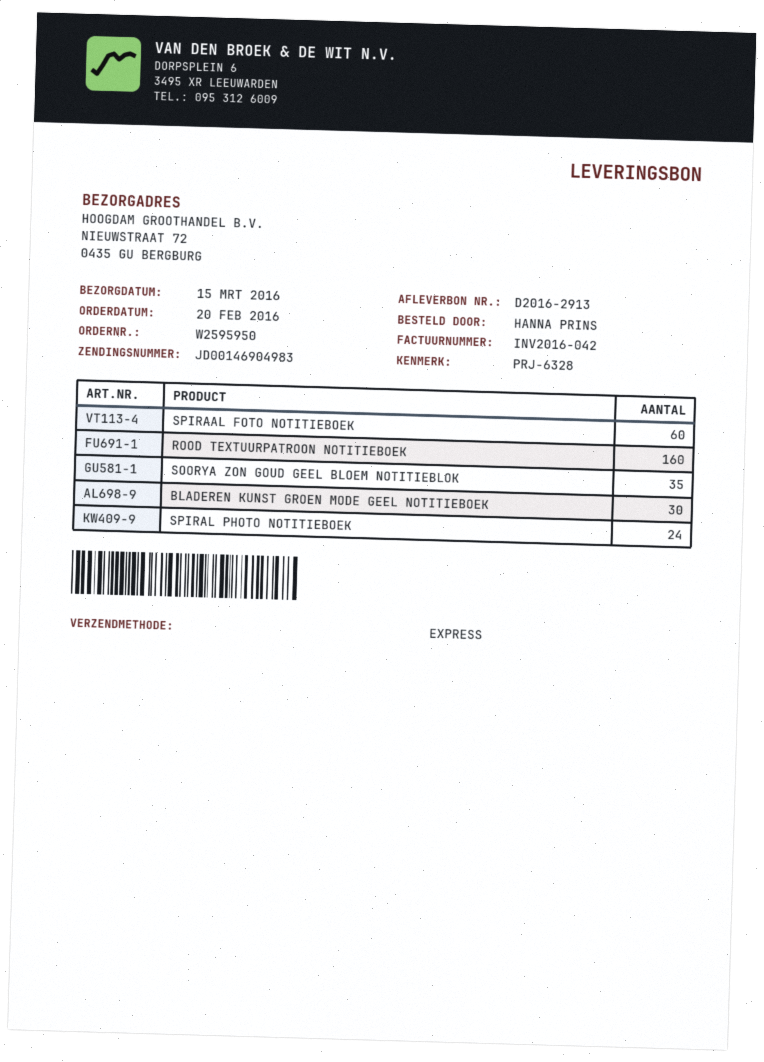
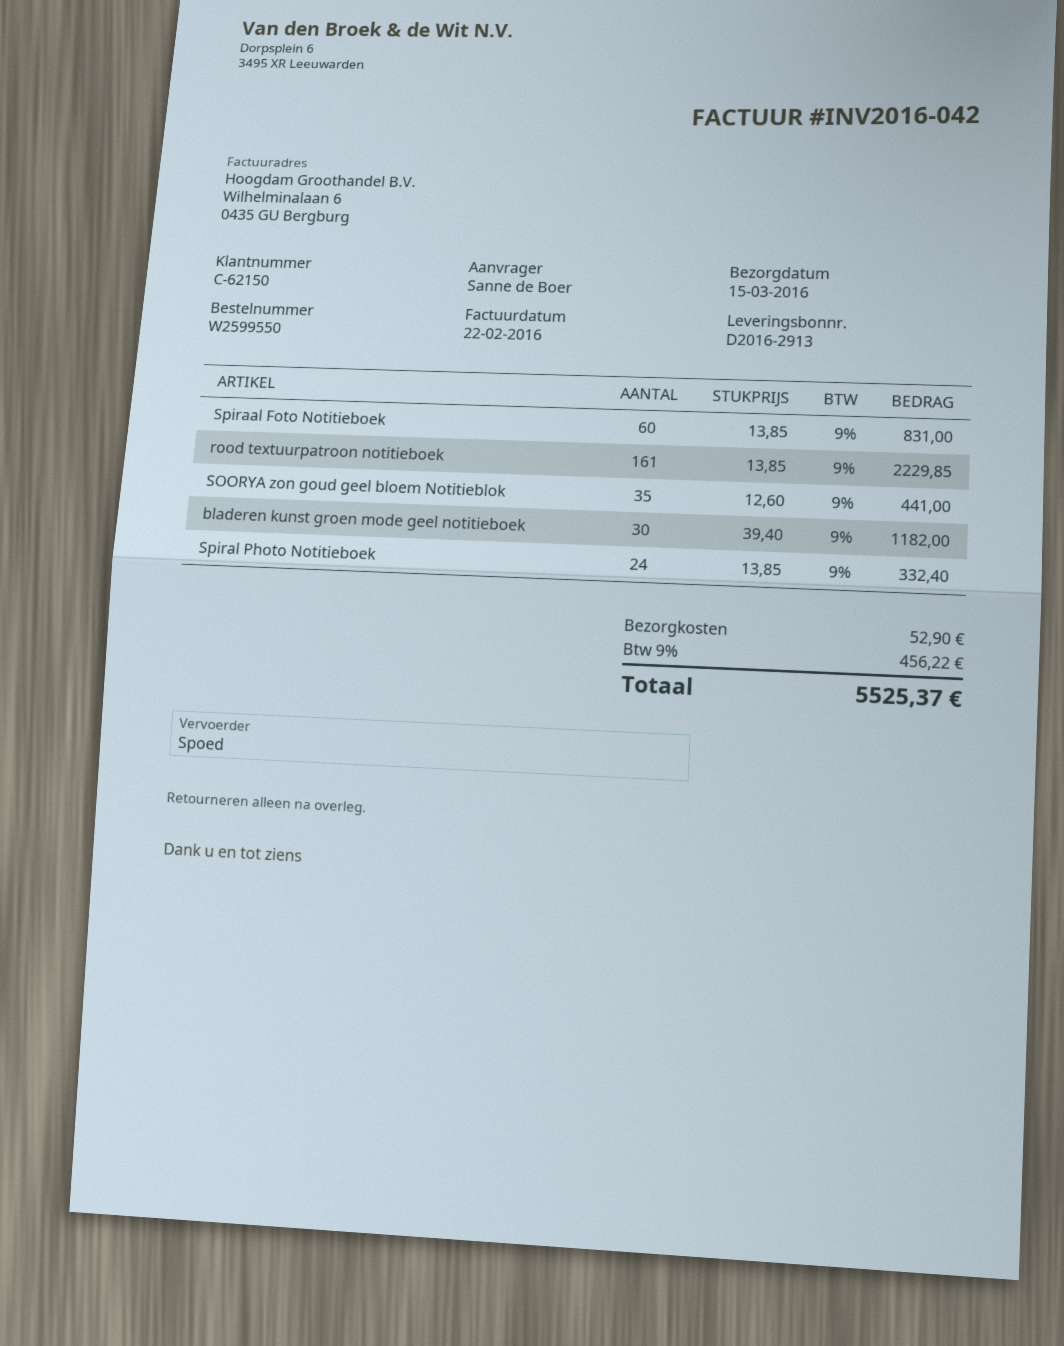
order number: W2595950 -> W2599550
ordered by: HANNA PRINS -> Sanne de Boer
ROOD TEXTUURPATROON NOTITIEBOEK: 160 -> 161

